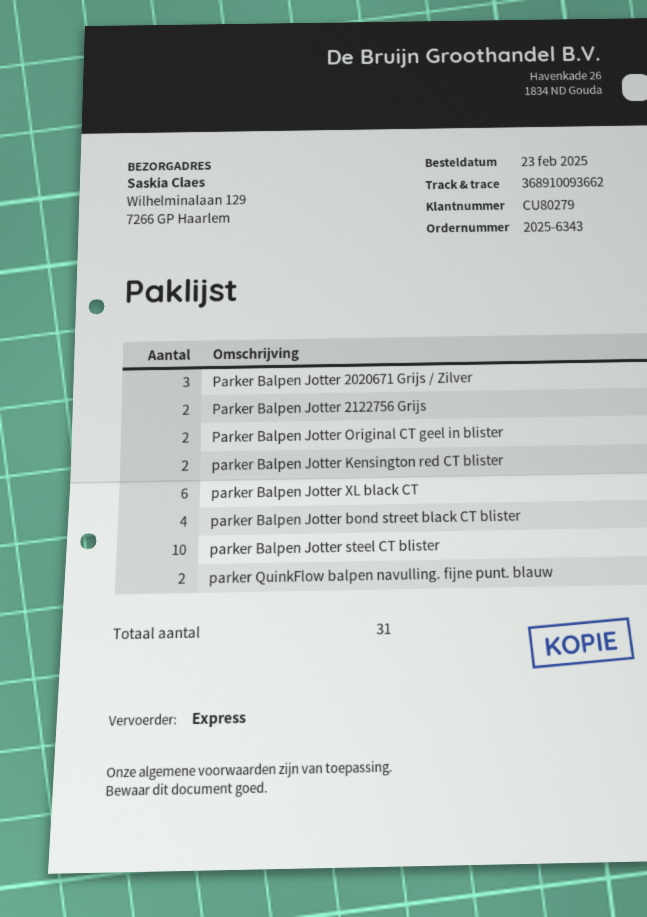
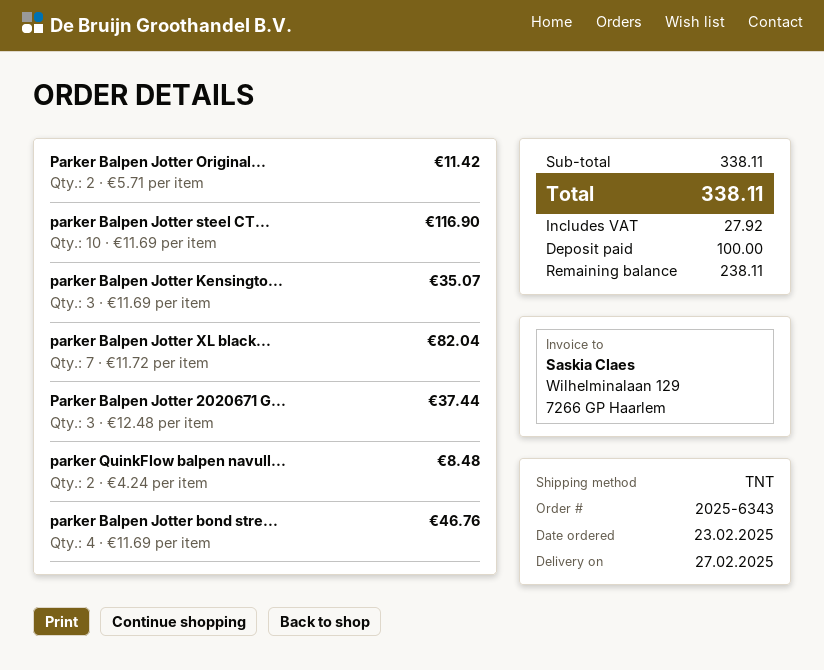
shipping method: express -> TNT
Parker Balpen Jotter 2122756 Grijs: 2 -> none
parker Balpen Jotter Kensington red CT blister: 2 -> 3
parker Balpen Jotter XL black CT: 6 -> 7

